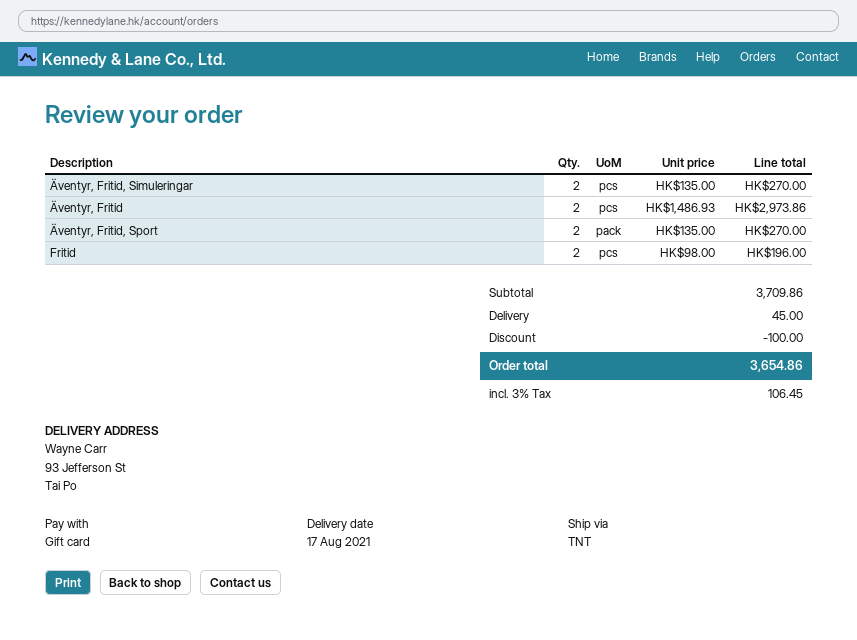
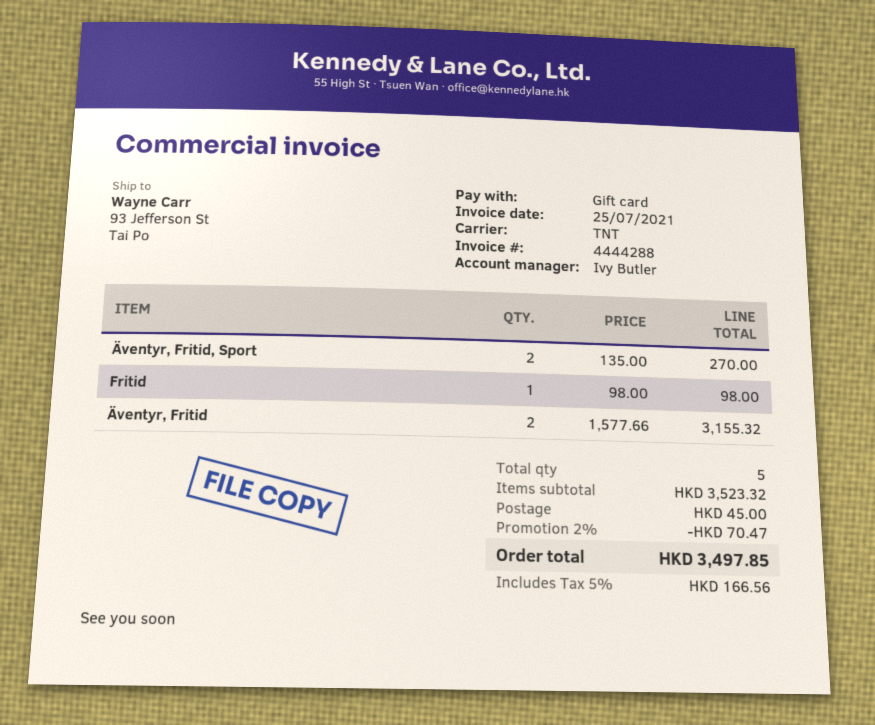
Äventyr, Fritid, Simuleringar: 2 x 135.00 = 270.00 -> none
Äventyr, Fritid: 2 x 1486.93 = 2973.86 -> 2 x 1577.66 = 3155.32
Fritid: 2 x 98.00 = 196.00 -> 1 x 98.00 = 98.00
subtotal: 3709.86 -> 3523.32
discount: 100.00 -> 70.47
tax: 3% = 106.45 -> 5% = 166.56
total: 3654.86 -> 3497.85

